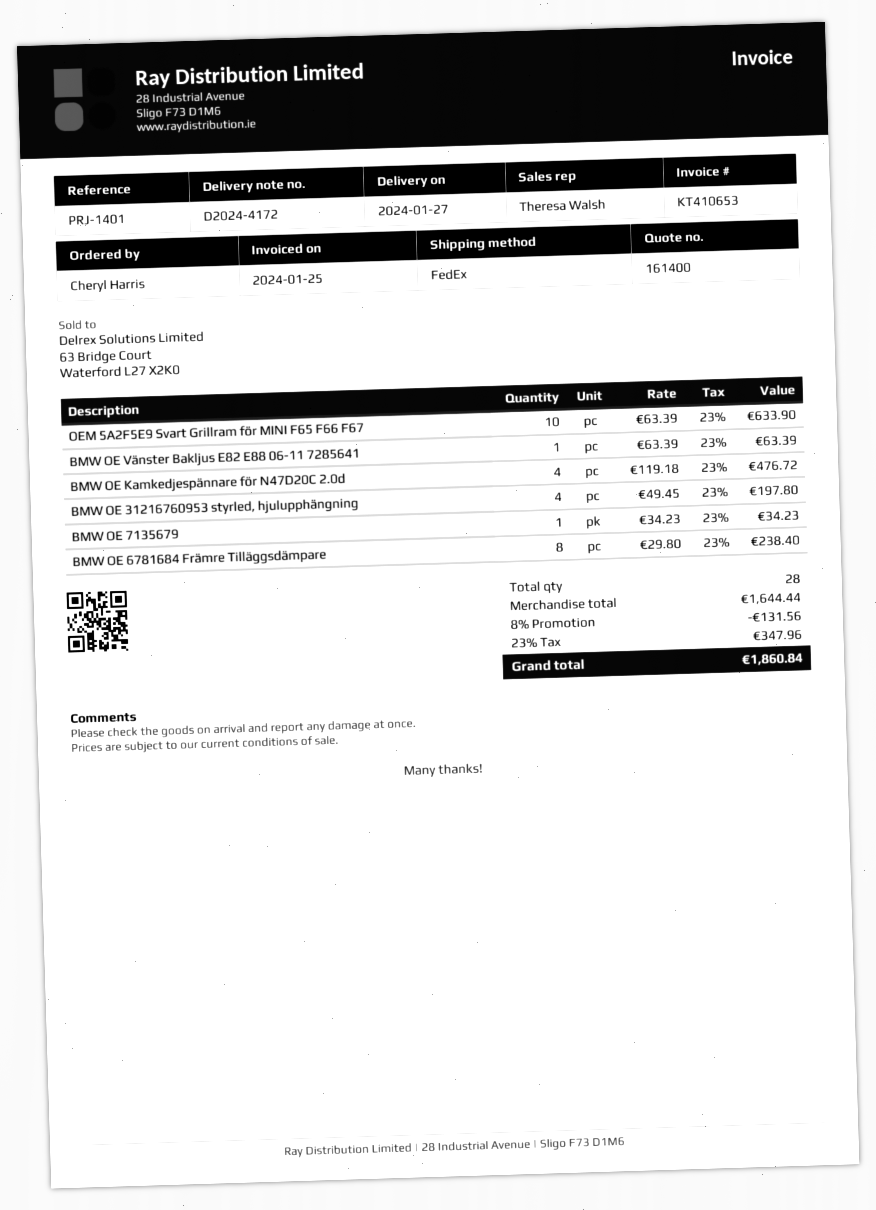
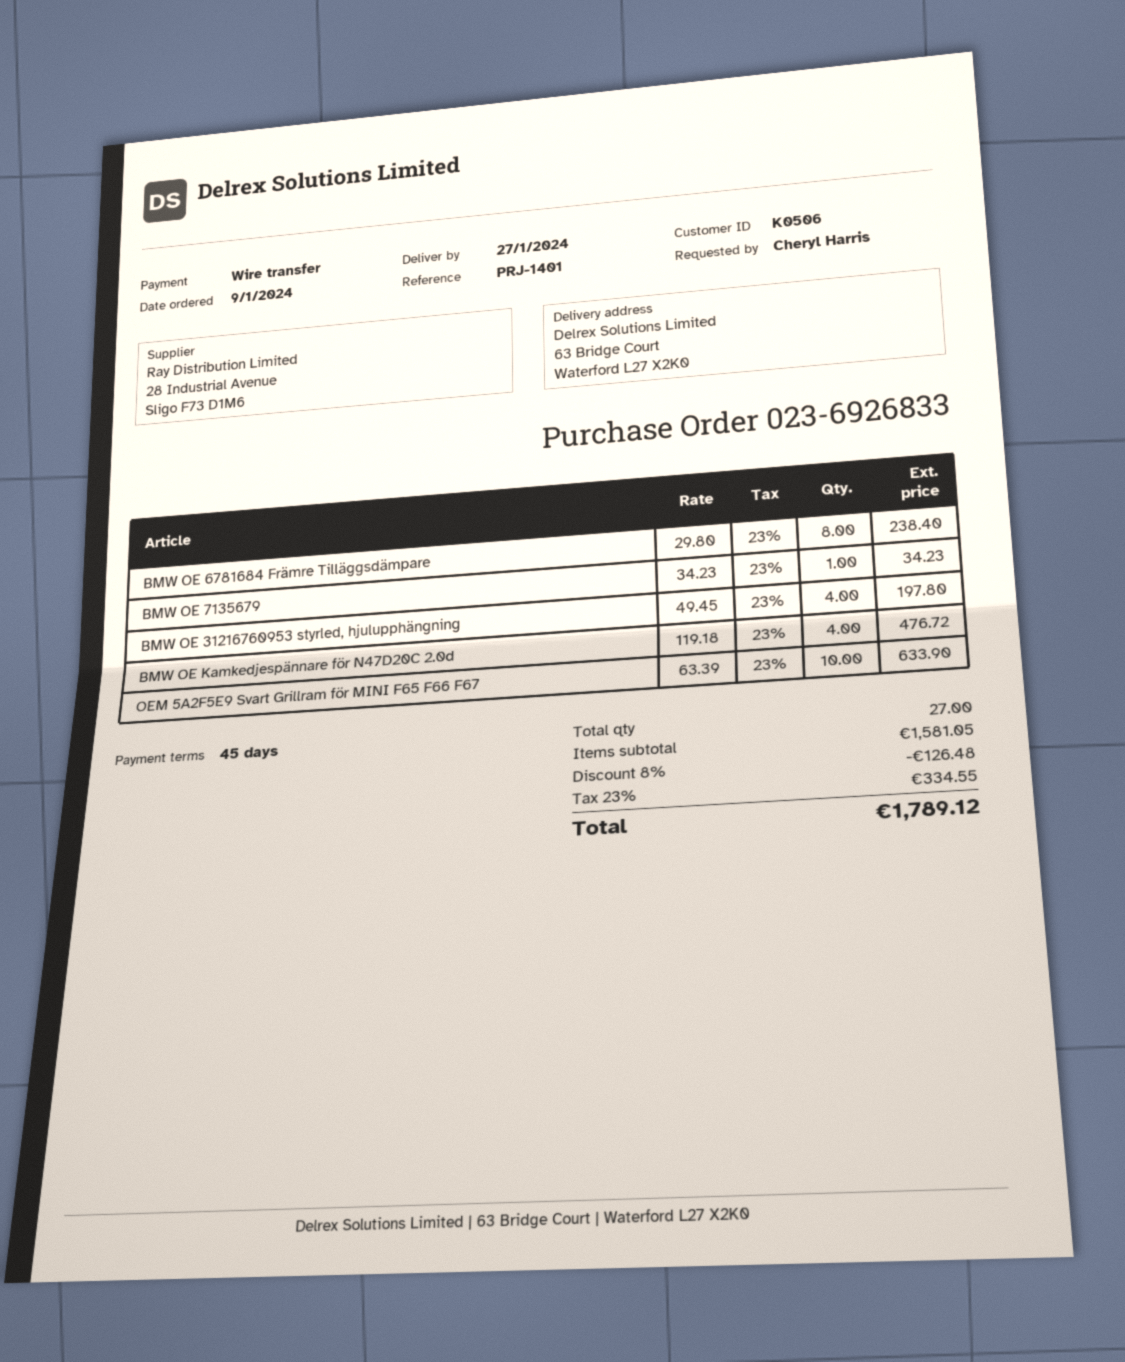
BMW OE Vänster Bakljus E82 E88 06-11 7285641: 1 x 63.39 = 63.39 -> none
total quantity: 28 -> 27
subtotal: 1644.44 -> 1581.05
discount: 8% = 131.56 -> 8% = 126.48
tax: 23% = 347.96 -> 23% = 334.55
total: 1860.84 -> 1789.12

